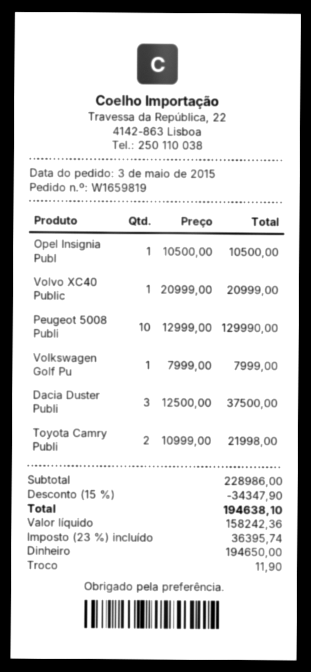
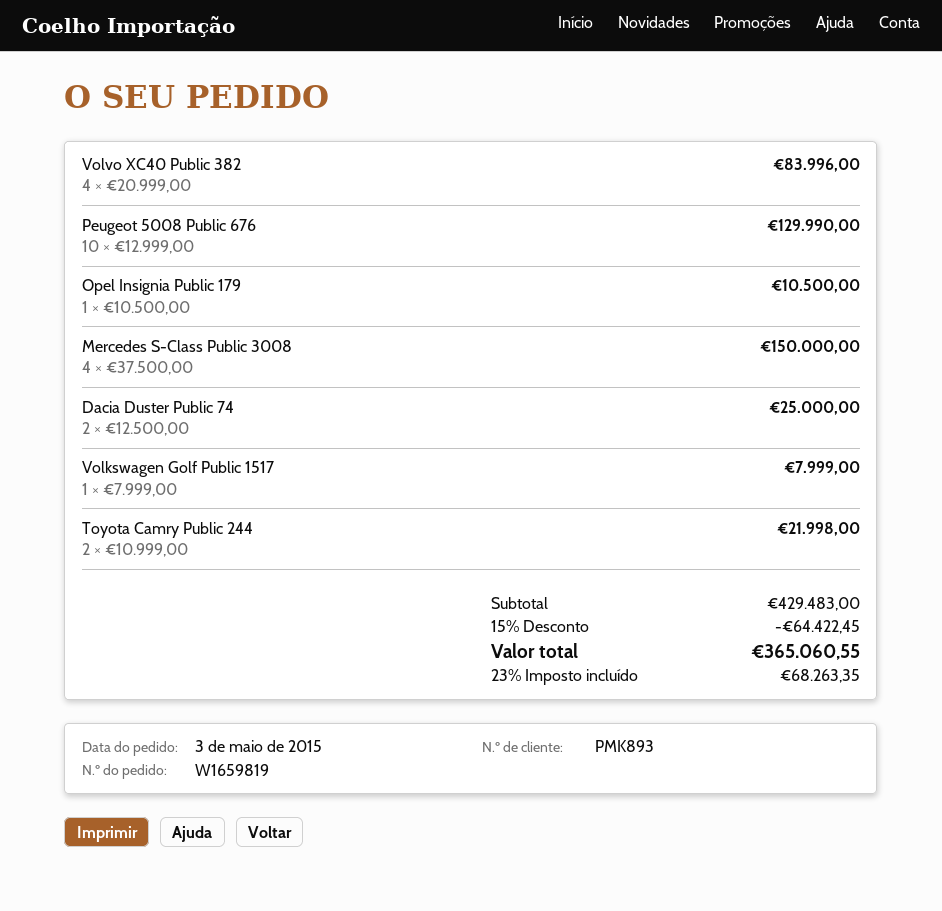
Volvo XC40 Public: 1 x 20999.00 = 20999.00 -> 4 x 20999.00 = 83996.00
Dacia Duster Publi: 3 x 12500.00 = 37500.00 -> 2 x 12500.00 = 25000.00
Mercedes S-Class Public 3008: none -> 4 x 37500.00 = 150000.00
subtotal: 228986.00 -> 429483.00
discount: 15% = 34347.90 -> 15% = 64422.45
tax: 23% = 36395.74 -> 23% = 68263.35
total: 194638.10 -> 365060.55

